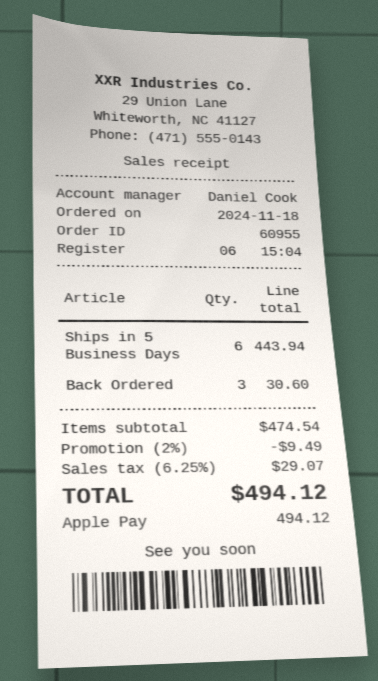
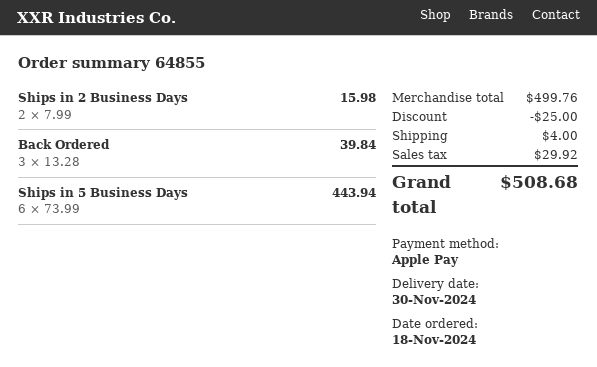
order number: 60955 -> 64855
Back Ordered: 3 for 30.60 -> 3 for 39.84
Ships in 2 Business Days: none -> 2 for 15.98
subtotal: 474.54 -> 499.76
discount: 9.49 -> 25.00
shipping: none -> 4.00
tax: 29.07 -> 29.92
total: 494.12 -> 508.68

